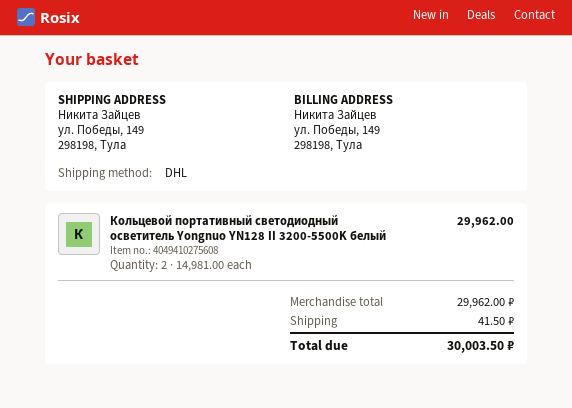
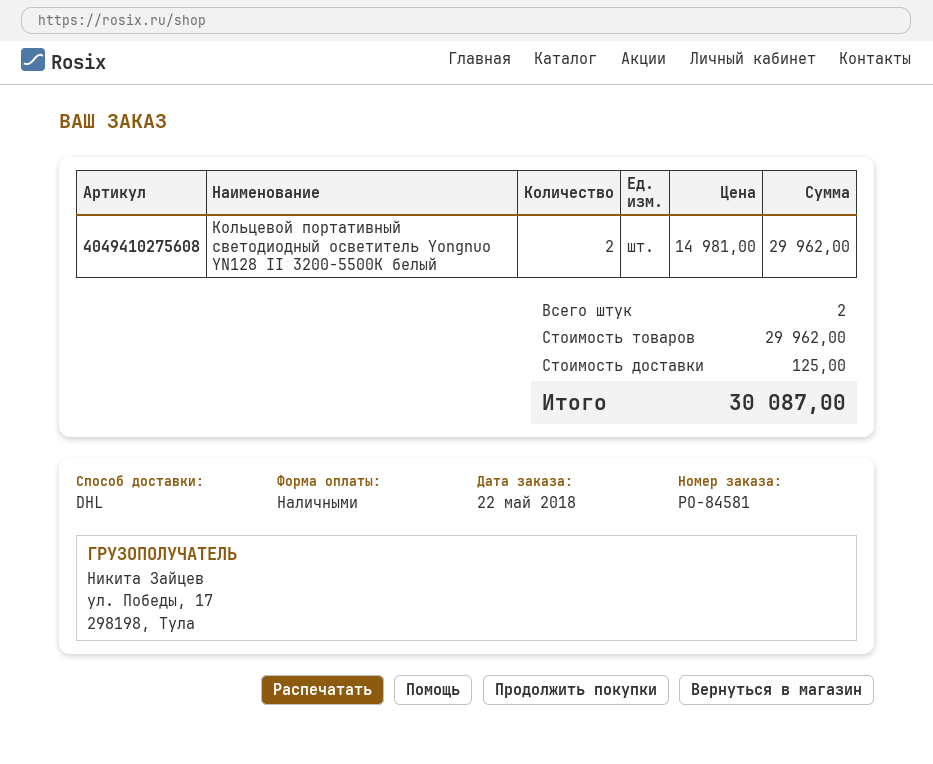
ship to: ул. Победы, 149, 298198, Тула -> ул. Победы, 17, 298198, Тула
shipping: 41.50 -> 125.00
total: 30003.50 -> 30087.00

